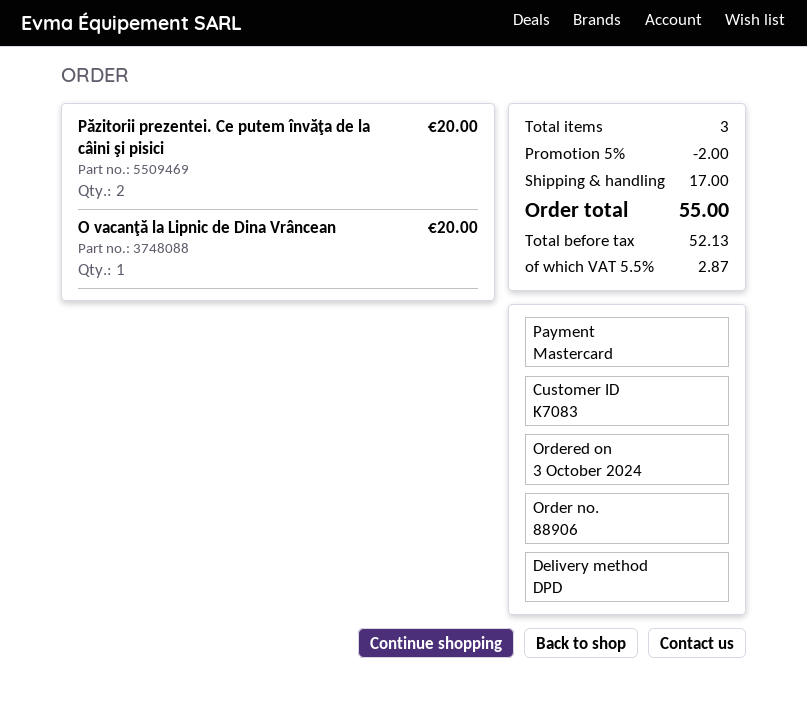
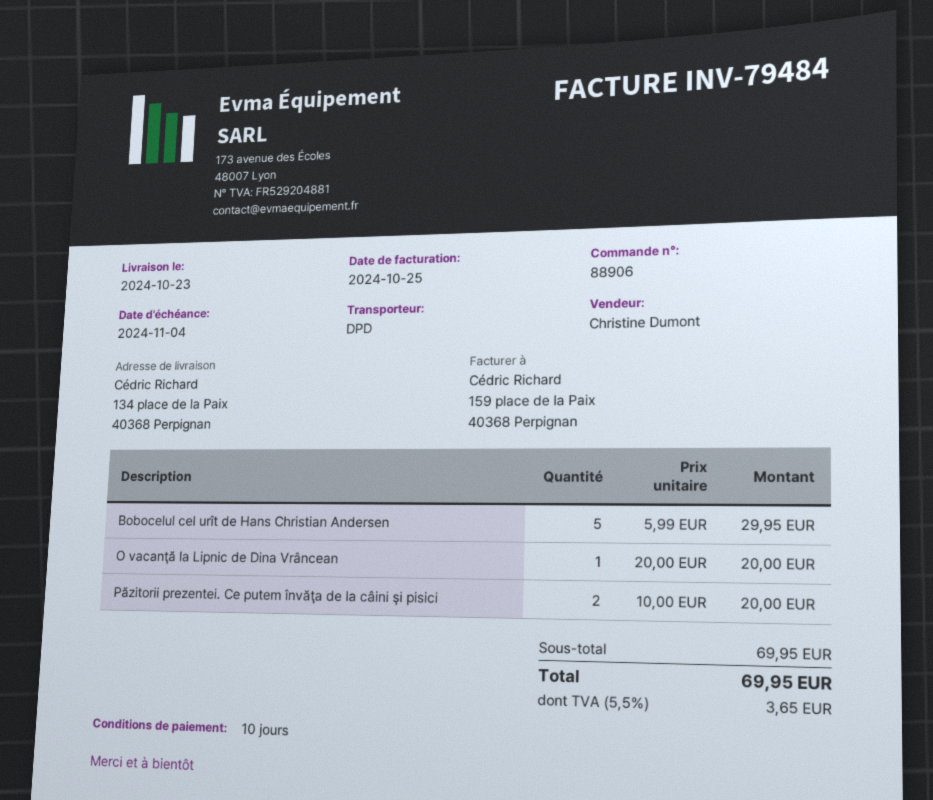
Bobocelul cel urît de Hans Christian Andersen: none -> 5 for 29.95
discount: 5% = 2.00 -> none
shipping: 17.00 -> none
tax: 5.5% = 2.87 -> 5.5% = 3.65
total: 55.00 -> 69.95

